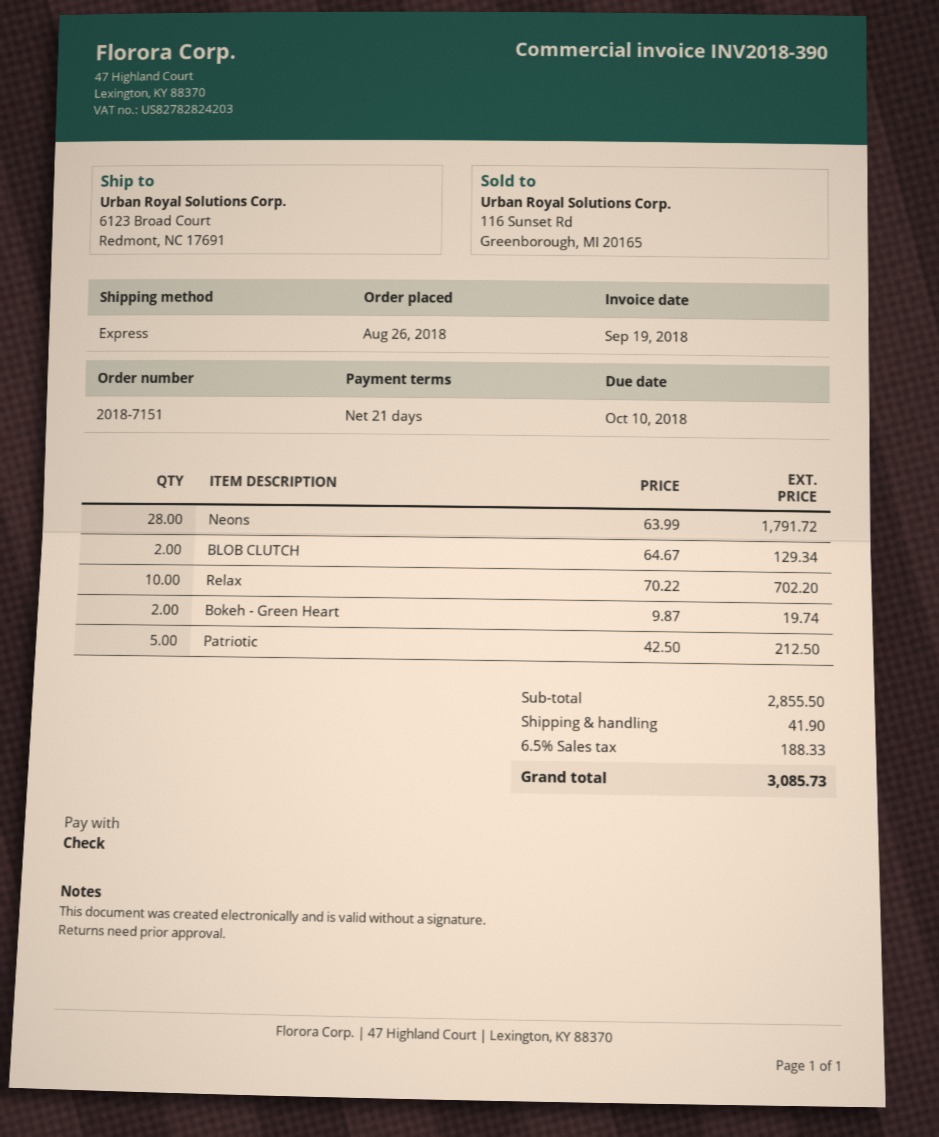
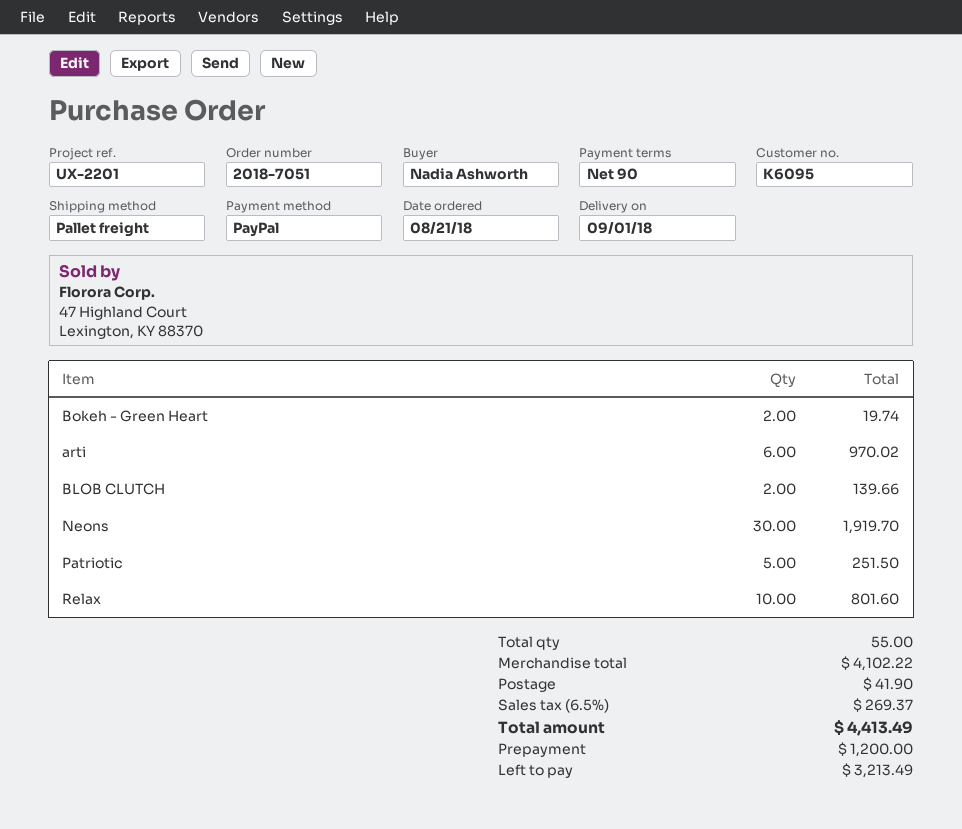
order number: 2018-7151 -> 2018-7051
order date: 2018-08-26 -> 2018-08-21
payment terms: 21 days -> 90 days
payment method: cheque -> PayPal
shipping method: express -> pallet freight
Neons: 28 for 1791.72 -> 30 for 1919.70
BLOB CLUTCH: 2 for 129.34 -> 2 for 139.66
Relax: 10 for 702.20 -> 10 for 801.60
Patriotic: 5 for 212.50 -> 5 for 251.50
arti: none -> 6 for 970.02
subtotal: 2855.50 -> 4102.22
tax: 6.5% = 188.33 -> 6.5% = 269.37
total: 3085.73 -> 4413.49

